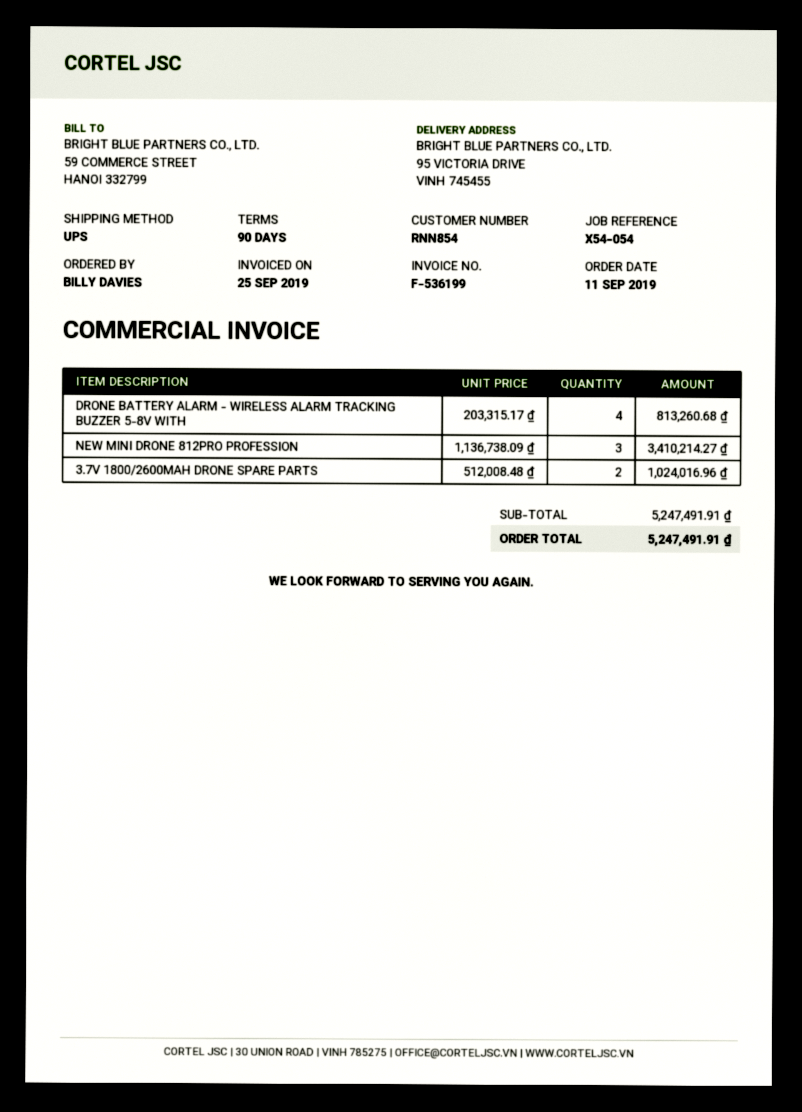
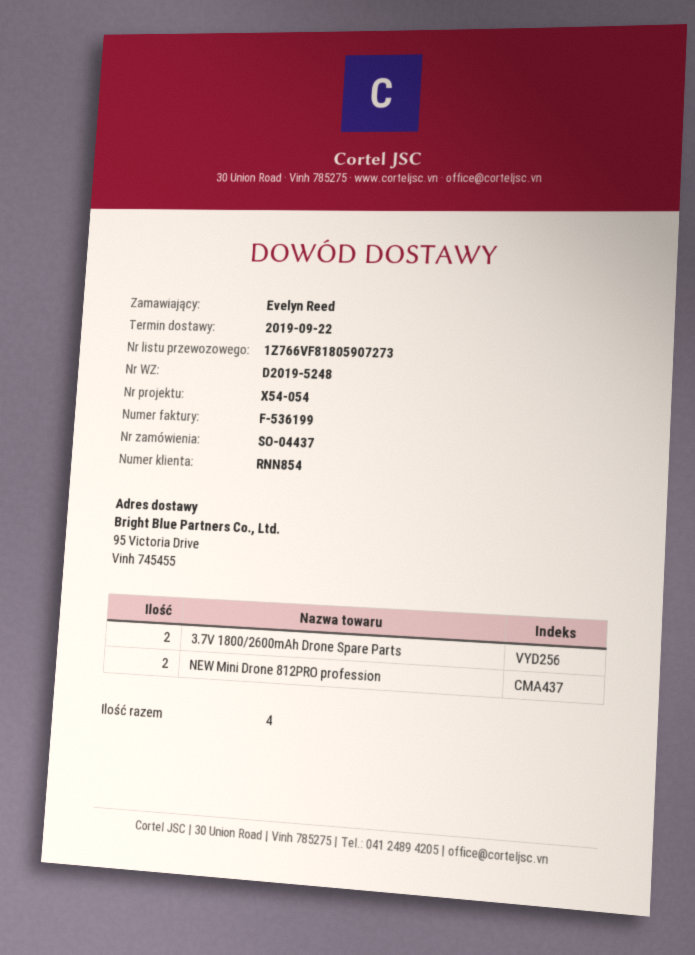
ordered by: BILLY DAVIES -> Evelyn Reed
DRONE BATTERY ALARM - WIRELESS ALARM TRACKING BUZZER 5-8V WITH: 4 -> none
NEW MINI DRONE 812PRO PROFESSION: 3 -> 2

